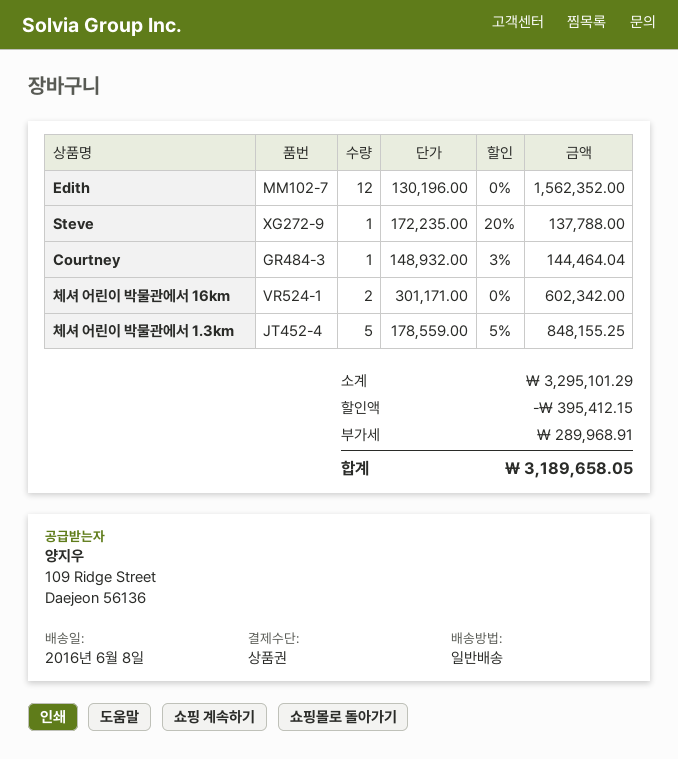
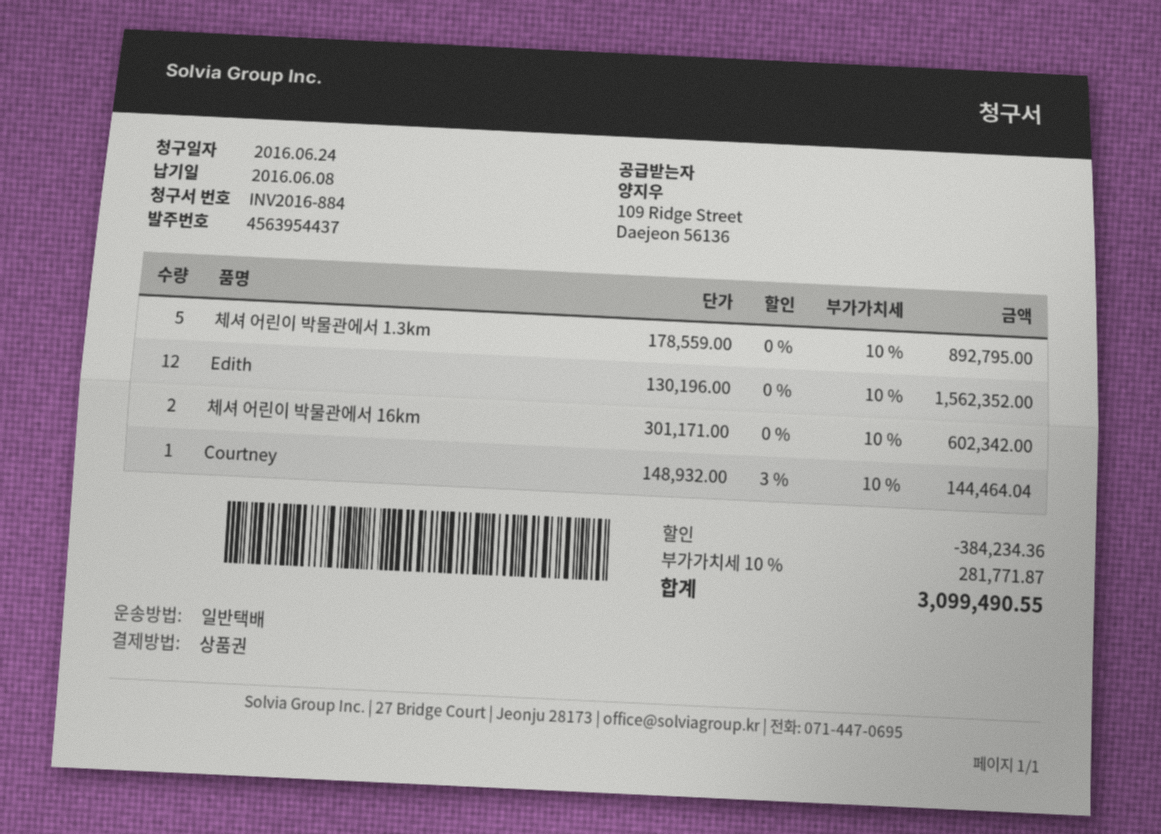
Steve: 1 x 172235.00 - 20% = 137788.00 -> none
체셔 어린이 박물관에서 1.3km: 5 x 178559.00 - 5% = 848155.25 -> 5 x 178559.00 = 892795.00
discount: 395412.15 -> 384234.36
tax: 289968.91 -> 281771.87
total: 3189658.05 -> 3099490.55

